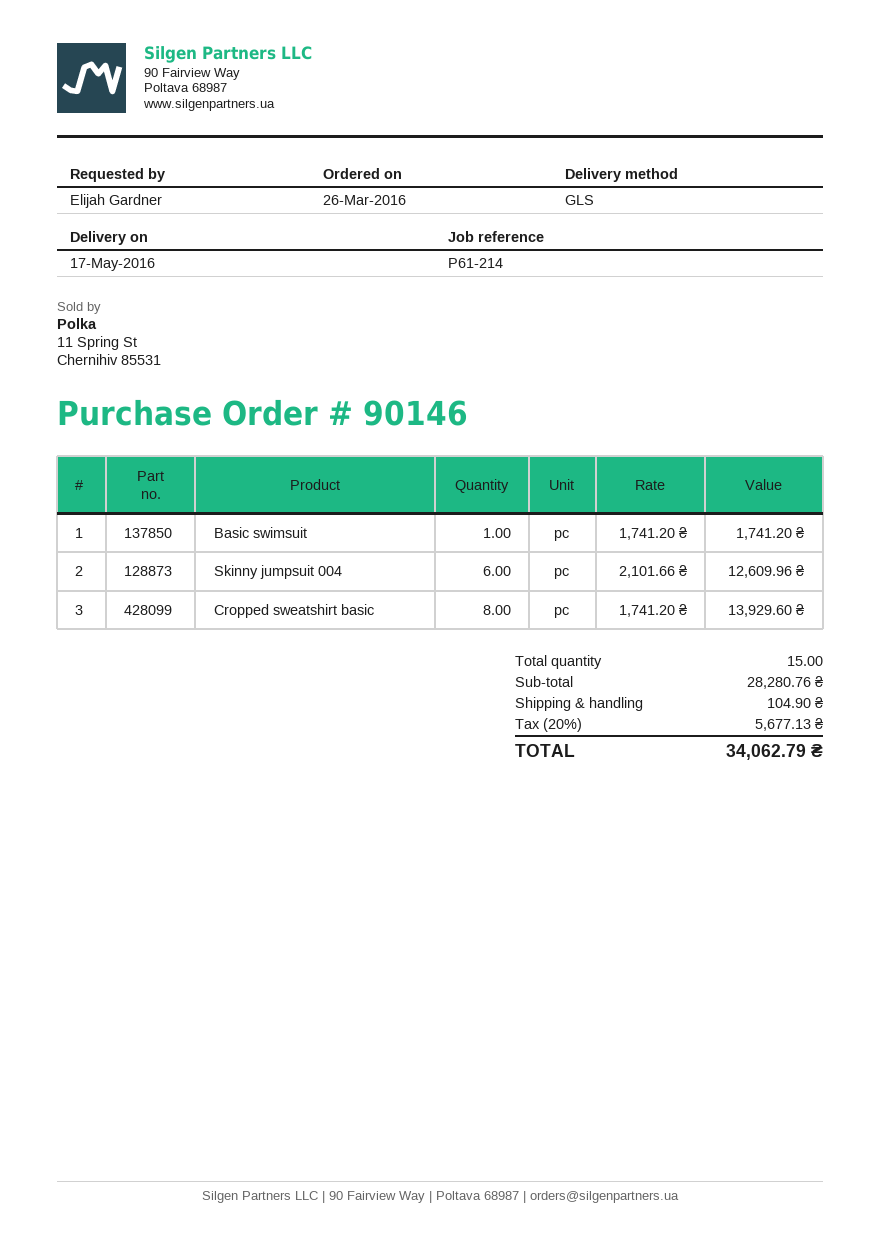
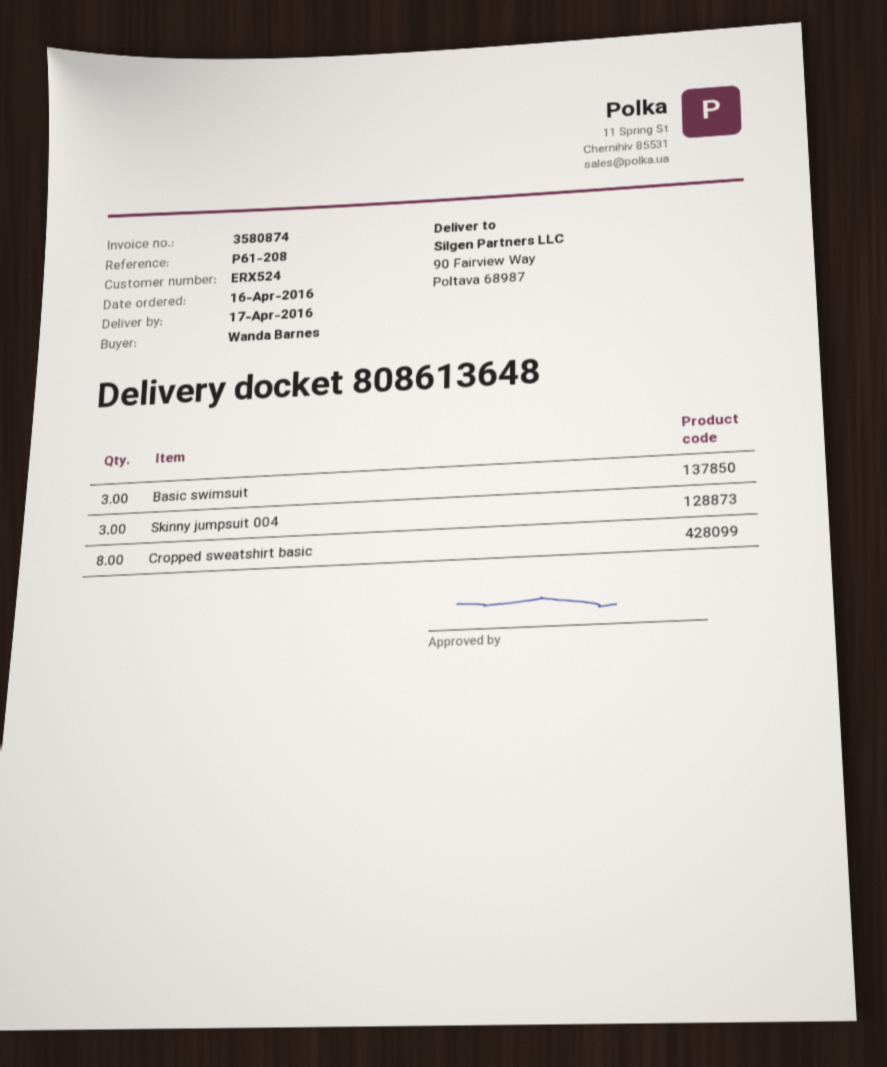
order date: 2016-03-26 -> 2016-04-16
delivery date: 2016-05-17 -> 2016-04-17
reference: P61-214 -> P61-208
ordered by: Elijah Gardner -> Wanda Barnes
Basic swimsuit: 1 -> 3
Skinny jumpsuit 004: 6 -> 3

